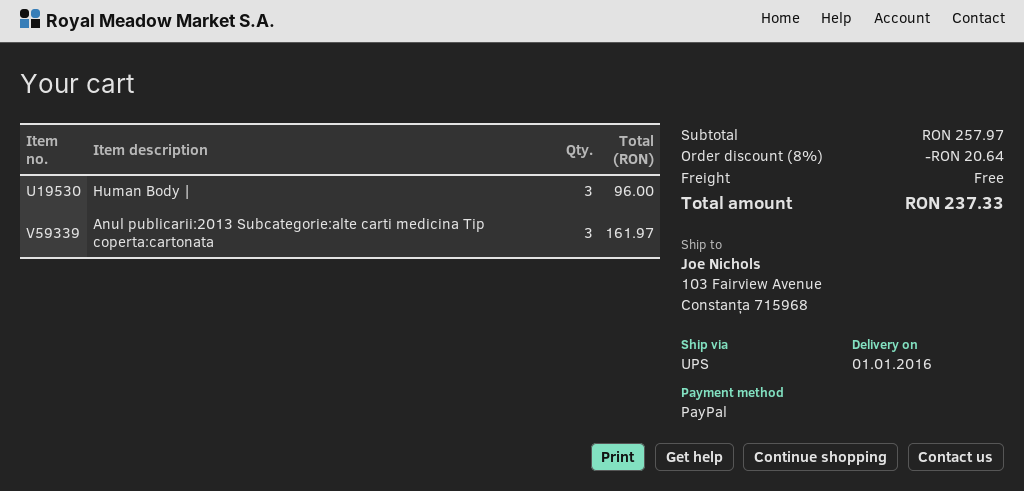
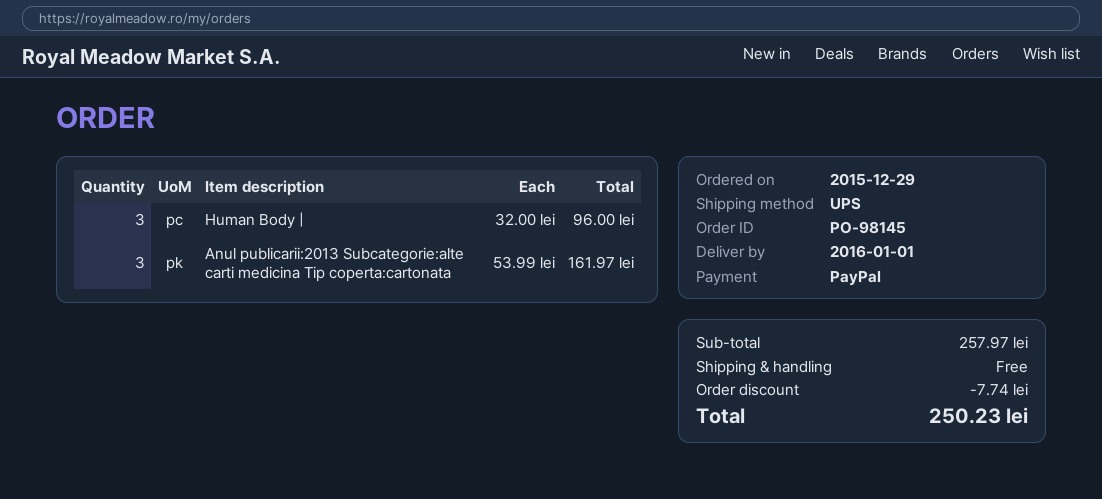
discount: 20.64 -> 7.74
total: 237.33 -> 250.23

